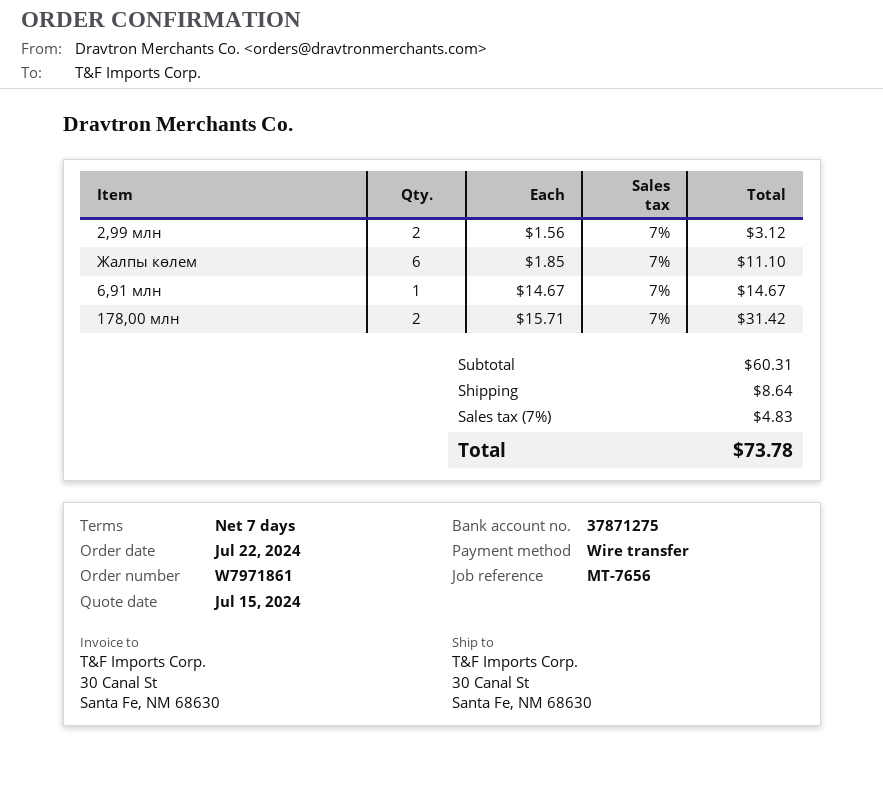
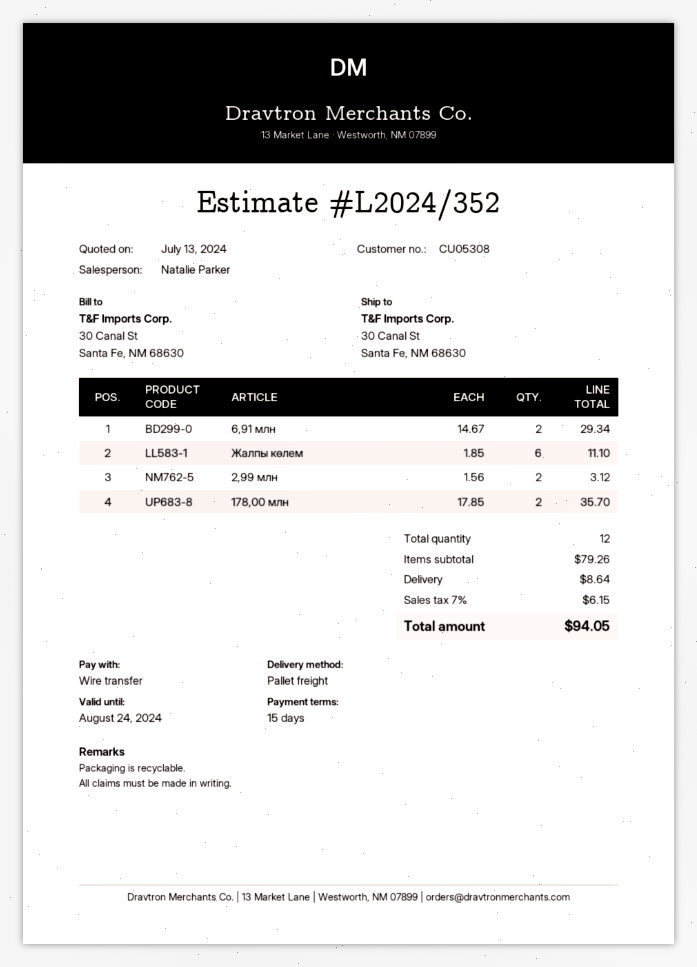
quote date: 2024-07-15 -> 2024-07-13
payment terms: 7 days -> 15 days
6,91 млн: 1 x 14.67 = 14.67 -> 2 x 14.67 = 29.34
178,00 млн: 2 x 15.71 = 31.42 -> 2 x 17.85 = 35.70
subtotal: 60.31 -> 79.26
tax: 7% = 4.83 -> 7% = 6.15
total: 73.78 -> 94.05

